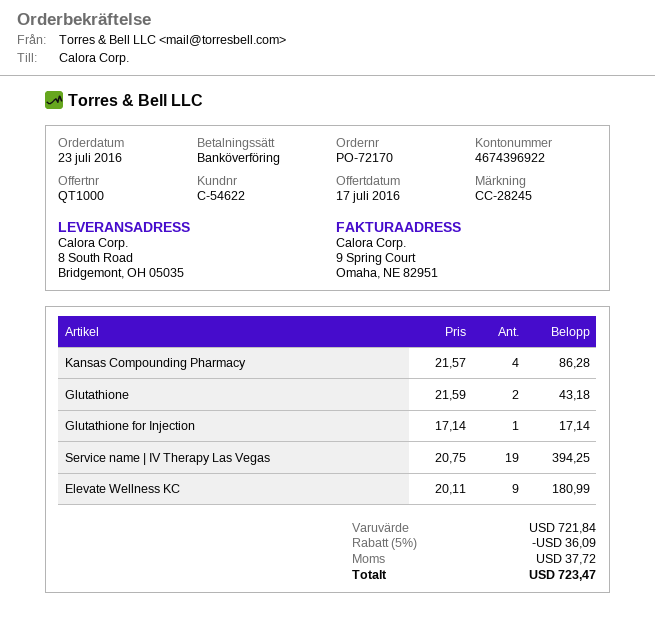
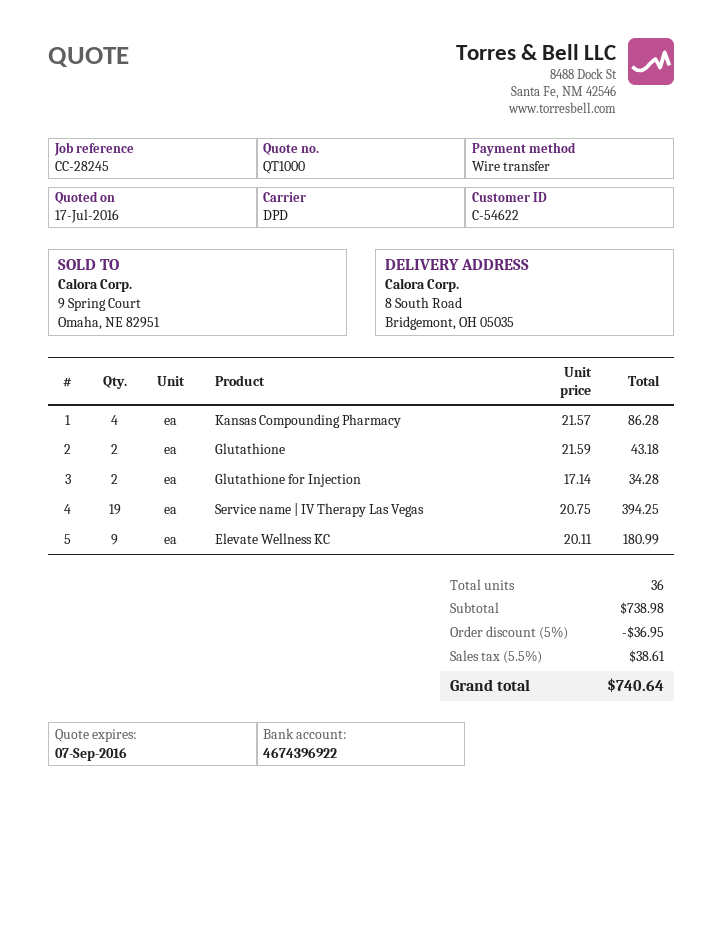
Glutathione for Injection: 1 x 17.14 = 17.14 -> 2 x 17.14 = 34.28
subtotal: 721.84 -> 738.98
discount: 5% = 36.09 -> 5% = 36.95
tax: 37.72 -> 38.61
total: 723.47 -> 740.64

